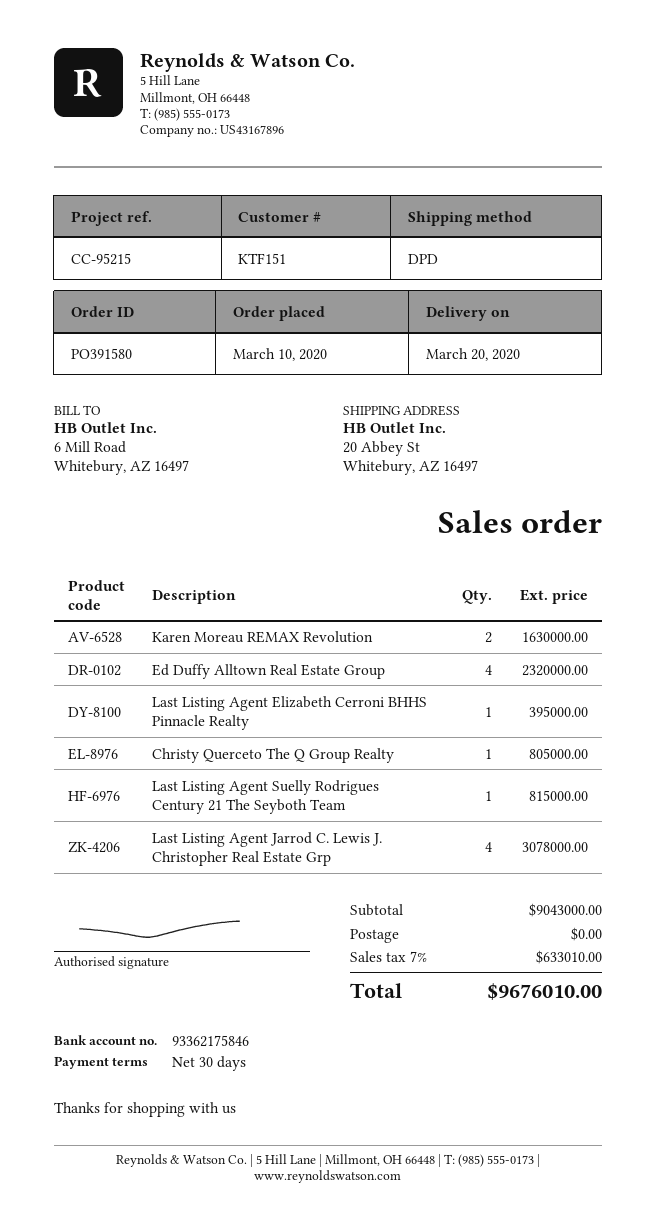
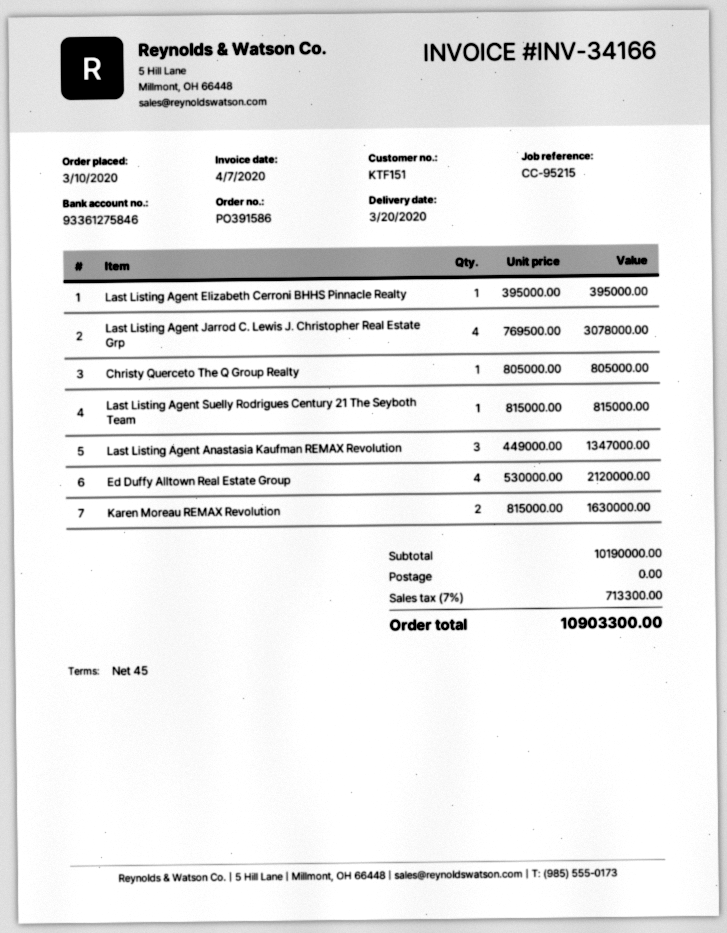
order number: PO391580 -> PO391586
payment terms: 30 days -> 45 days
bank account: 93362175846 -> 93361275846
Ed Duffy Alltown Real Estate Group: 4 for 2320000.00 -> 4 for 2120000.00
Last Listing Agent Anastasia Kaufman REMAX Revolution: none -> 3 for 1347000.00
subtotal: 9043000.00 -> 10190000.00
tax: 7% = 633010.00 -> 7% = 713300.00
total: 9676010.00 -> 10903300.00

